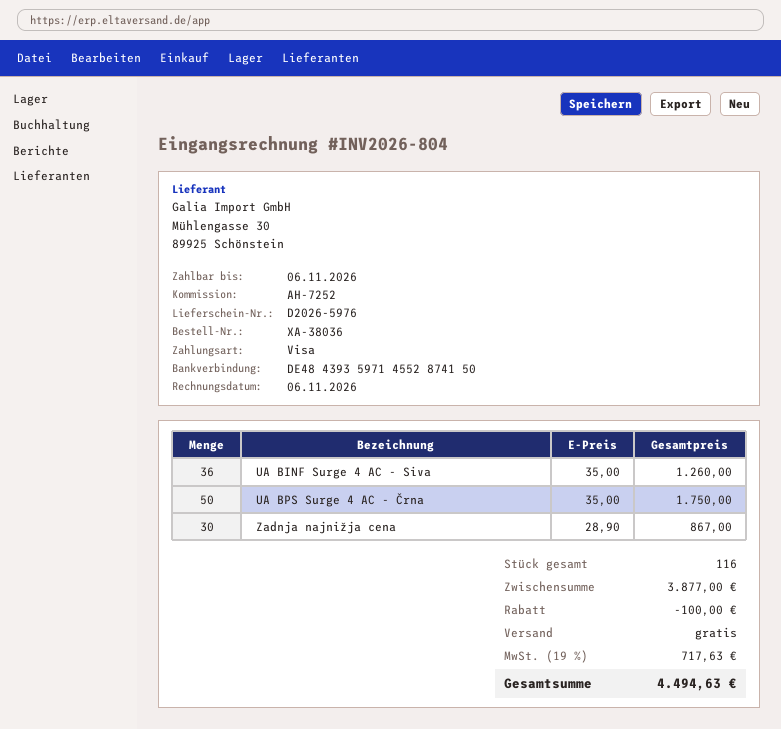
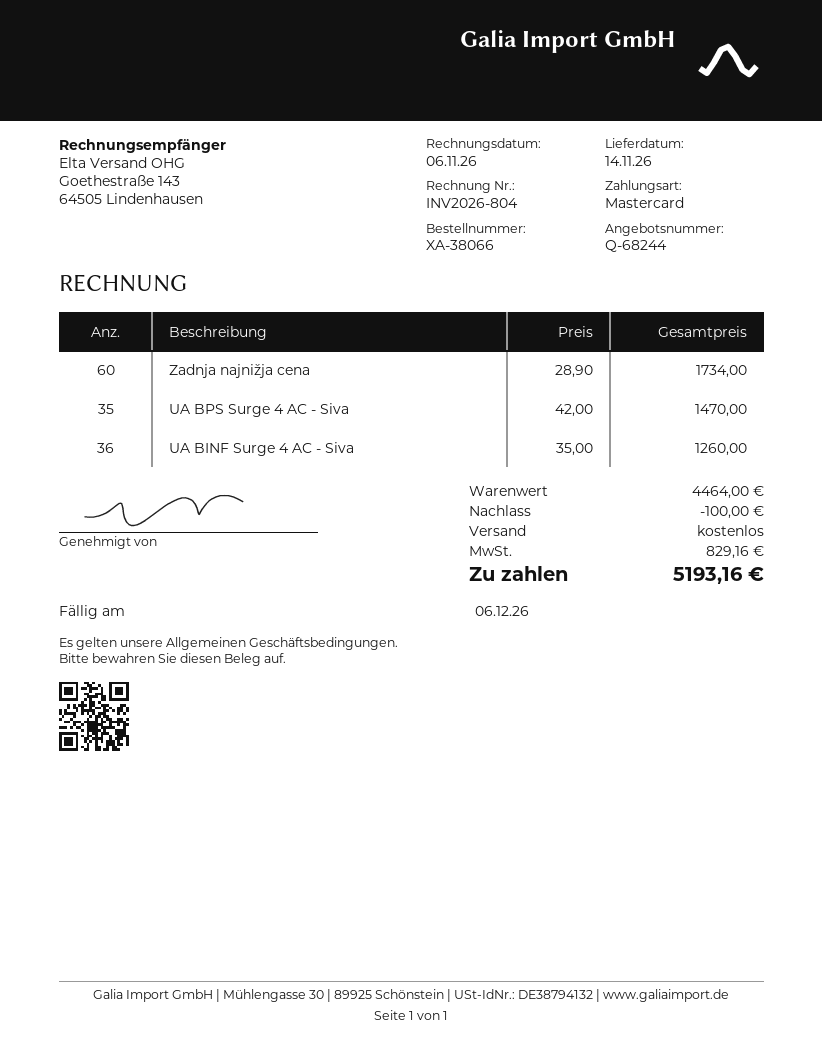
order number: XA-38036 -> XA-38066
due date: 2026-11-06 -> 2026-12-06
payment method: Visa -> Mastercard
UA BPS Surge 4 AC - Črna: 50 x 35.00 = 1750.00 -> none
Zadnja najnižja cena: 30 x 28.90 = 867.00 -> 60 x 28.90 = 1734.00
UA BPS Surge 4 AC - Siva: none -> 35 x 42.00 = 1470.00
subtotal: 3877.00 -> 4464.00
tax: 717.63 -> 829.16
total: 4494.63 -> 5193.16

